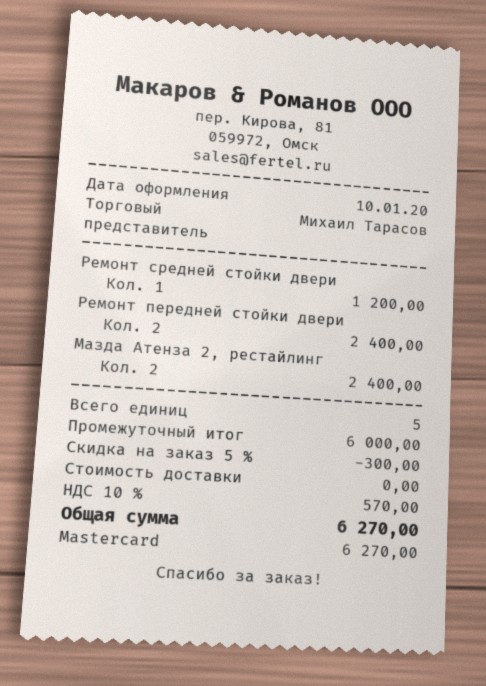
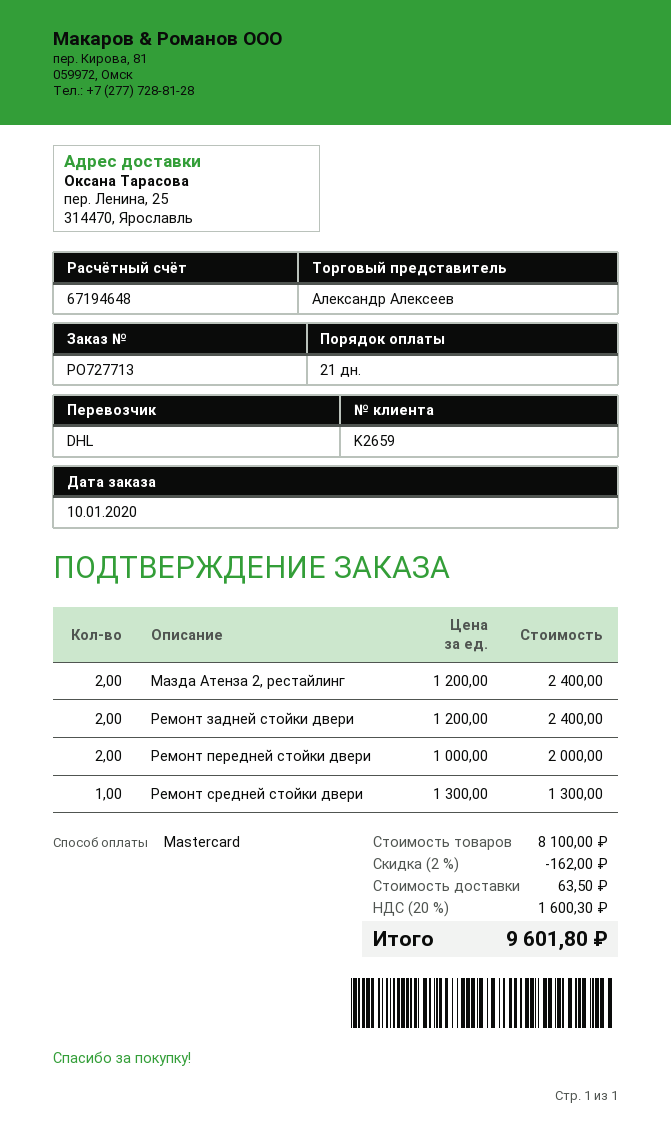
sales rep: Михаил Тарасов -> Александр Алексеев
Ремонт средней стойки двери: 1 for 1200.00 -> 1 for 1300.00
Ремонт передней стойки двери: 2 for 2400.00 -> 2 for 2000.00
Ремонт задней стойки двери: none -> 2 for 2400.00
subtotal: 6000.00 -> 8100.00
discount: 5% = 300.00 -> 2% = 162.00
shipping: 0.00 -> 63.50
tax: 10% = 570.00 -> 20% = 1600.30
total: 6270.00 -> 9601.80

